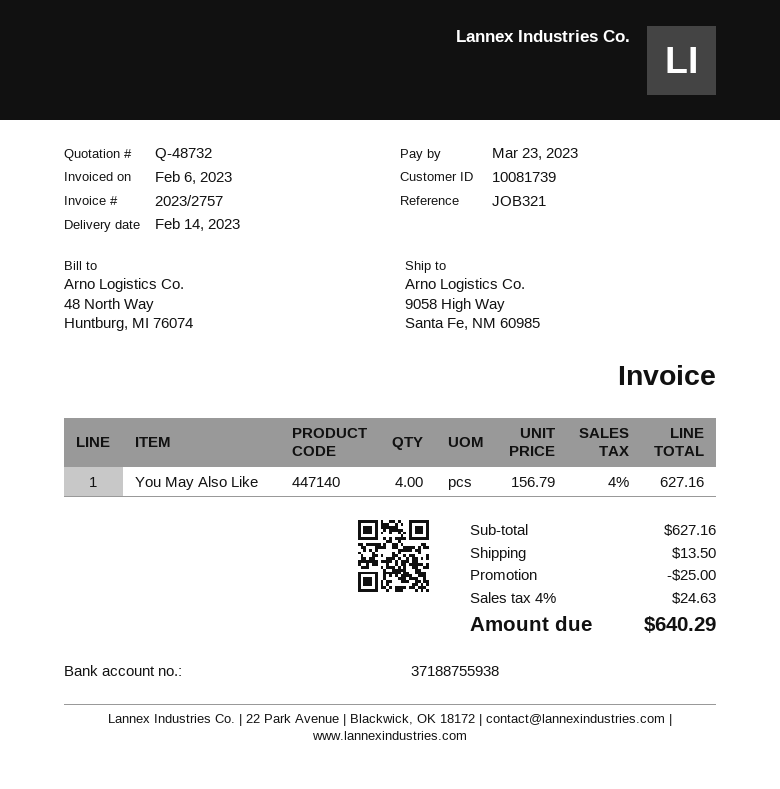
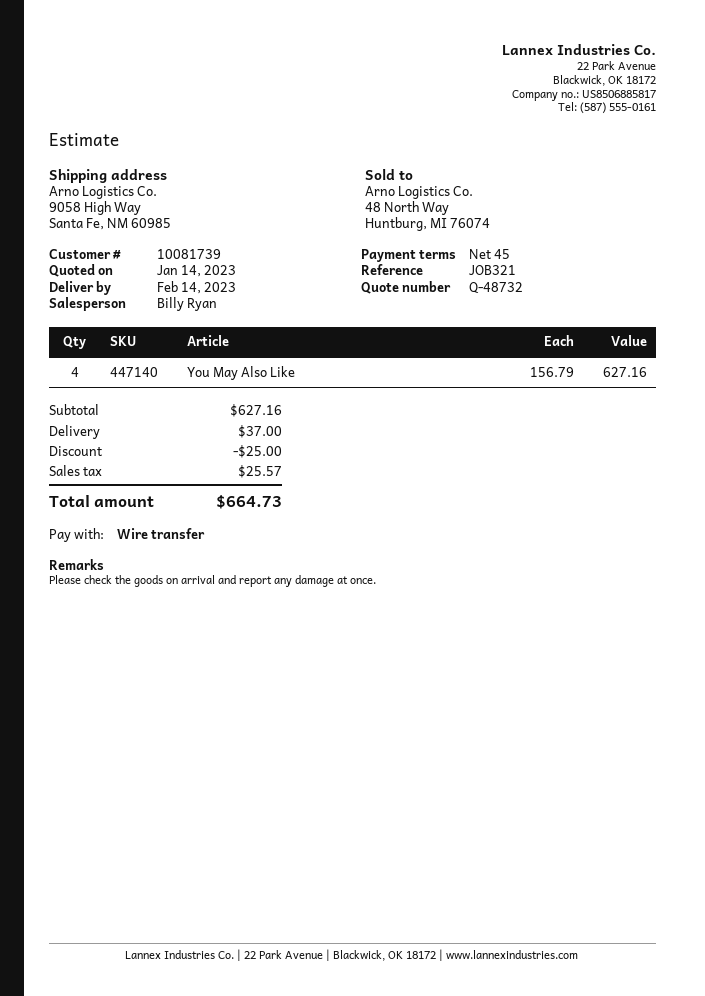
shipping: 13.50 -> 37.00
tax: 24.63 -> 25.57
total: 640.29 -> 664.73

